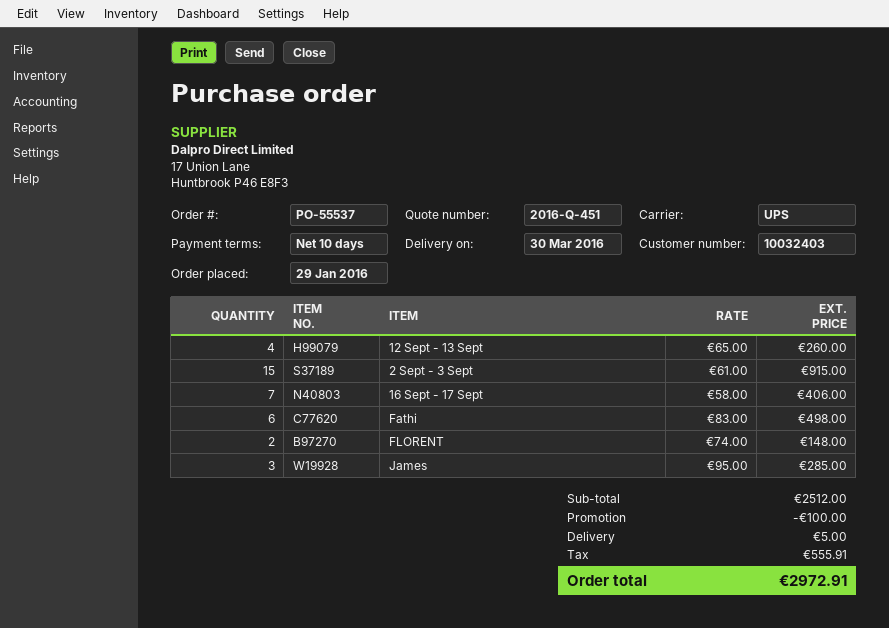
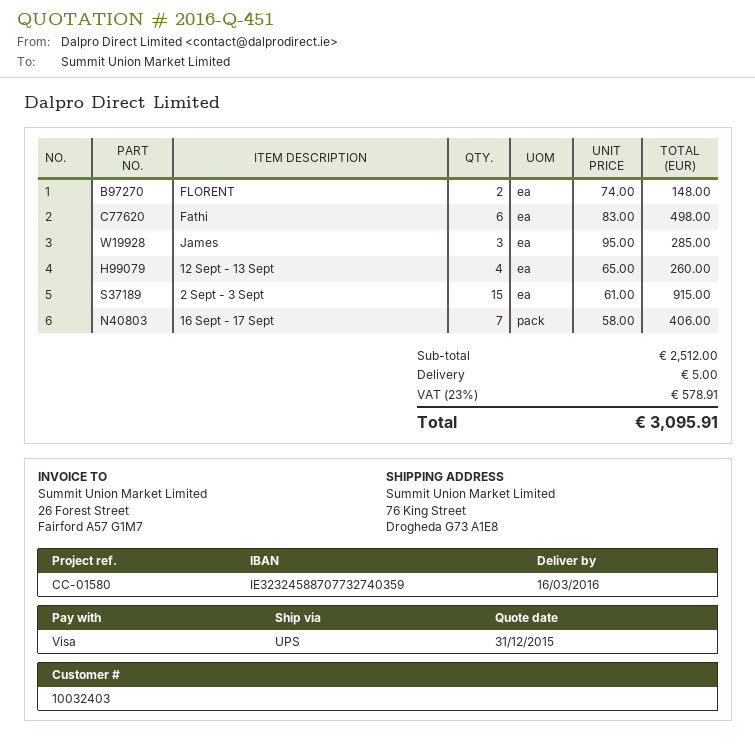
delivery date: 2016-03-30 -> 2016-03-16
discount: 100.00 -> none
tax: 555.91 -> 578.91
total: 2972.91 -> 3095.91

